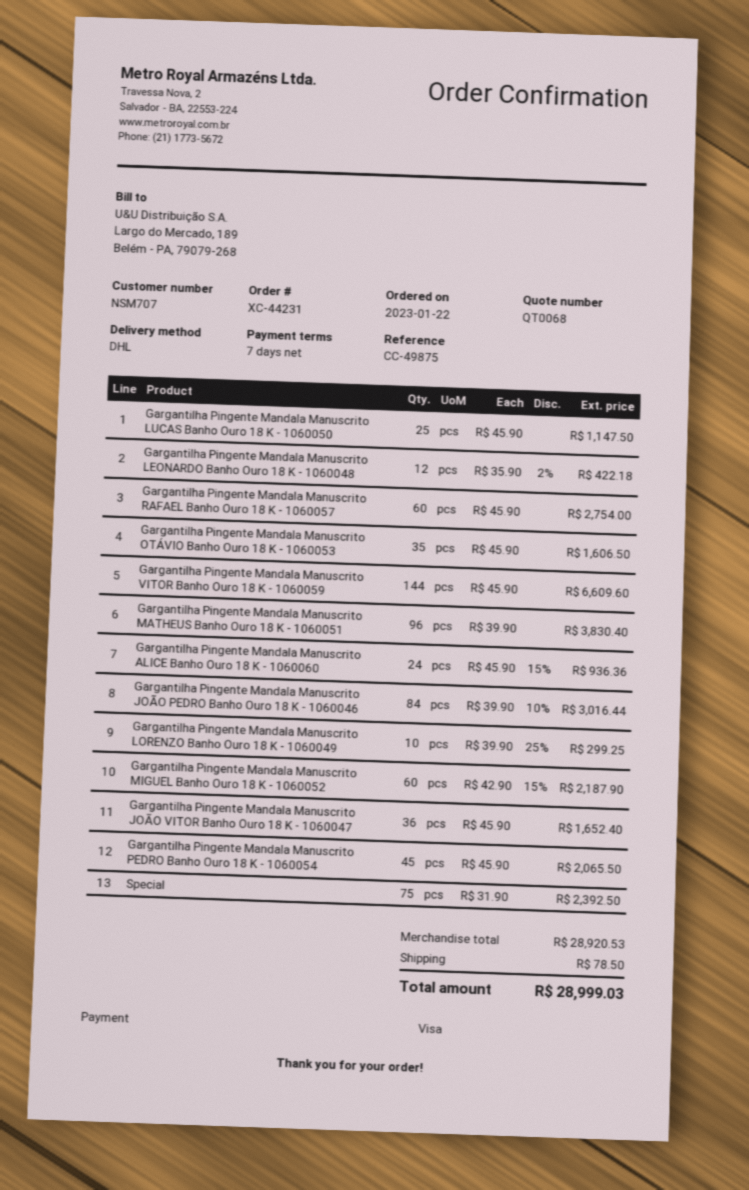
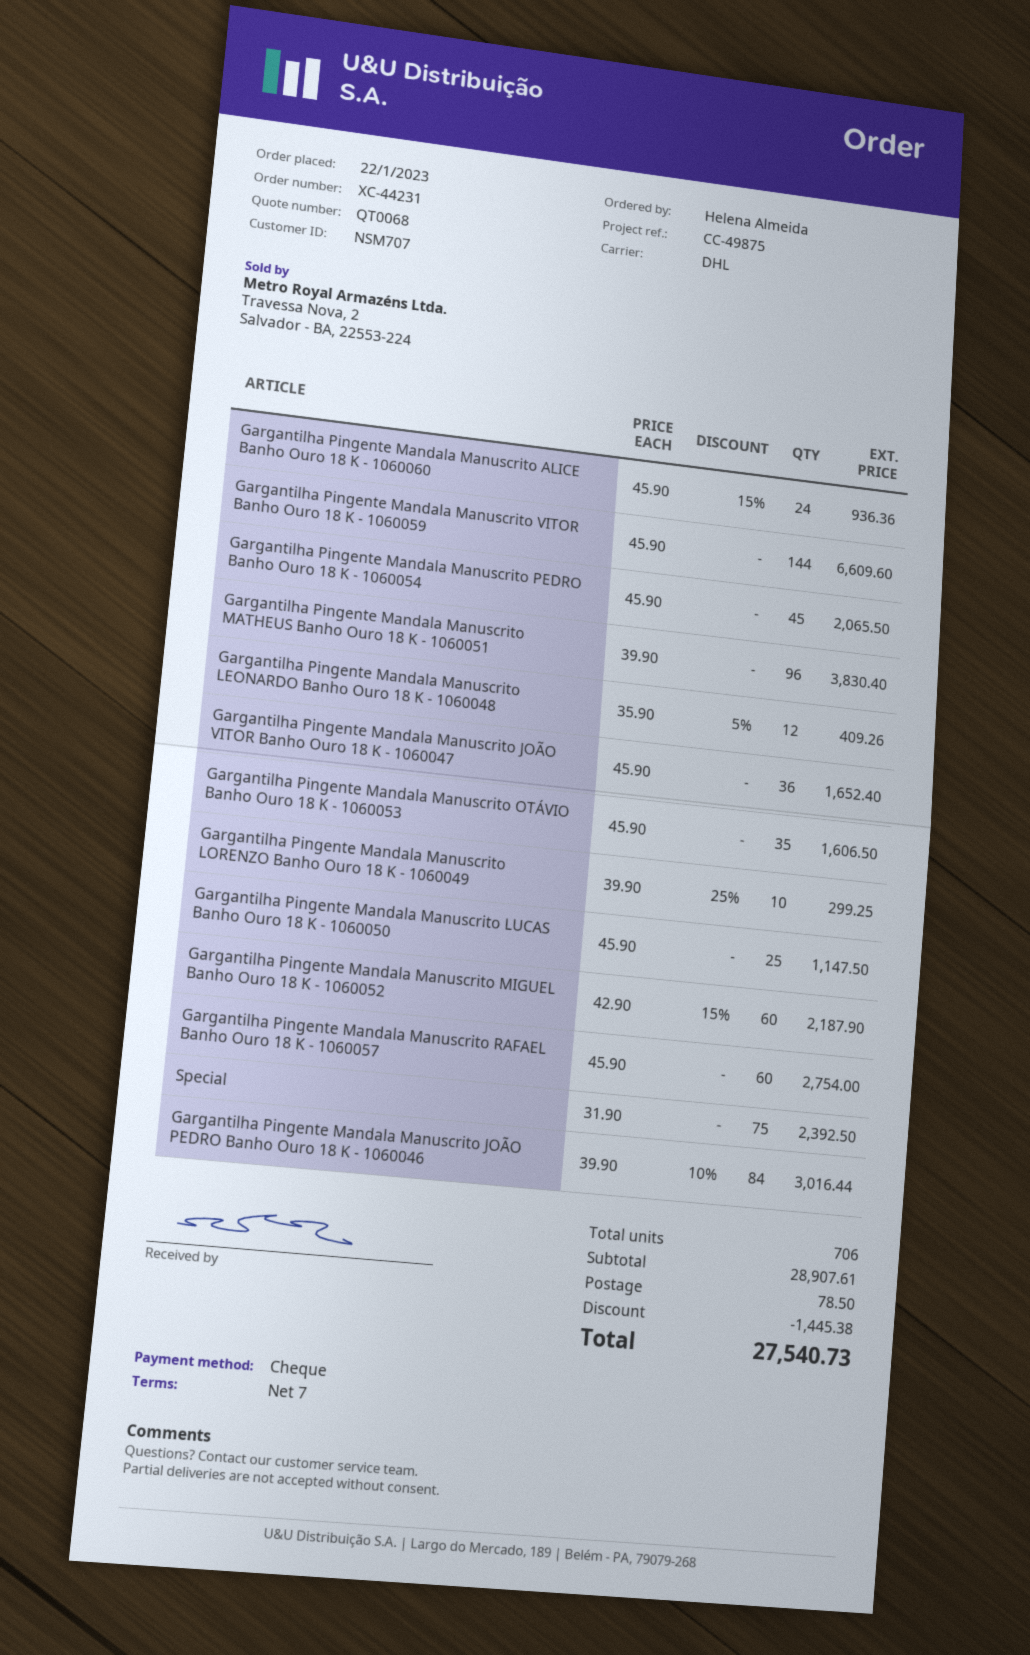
payment method: Visa -> cheque
Gargantilha Pingente Mandala Manuscrito LEONARDO Banho Ouro 18 K - 1060048: 12 x 35.90 - 2% = 422.18 -> 12 x 35.90 - 5% = 409.26
subtotal: 28920.53 -> 28907.61
discount: none -> 1445.38
total: 28999.03 -> 27540.73

